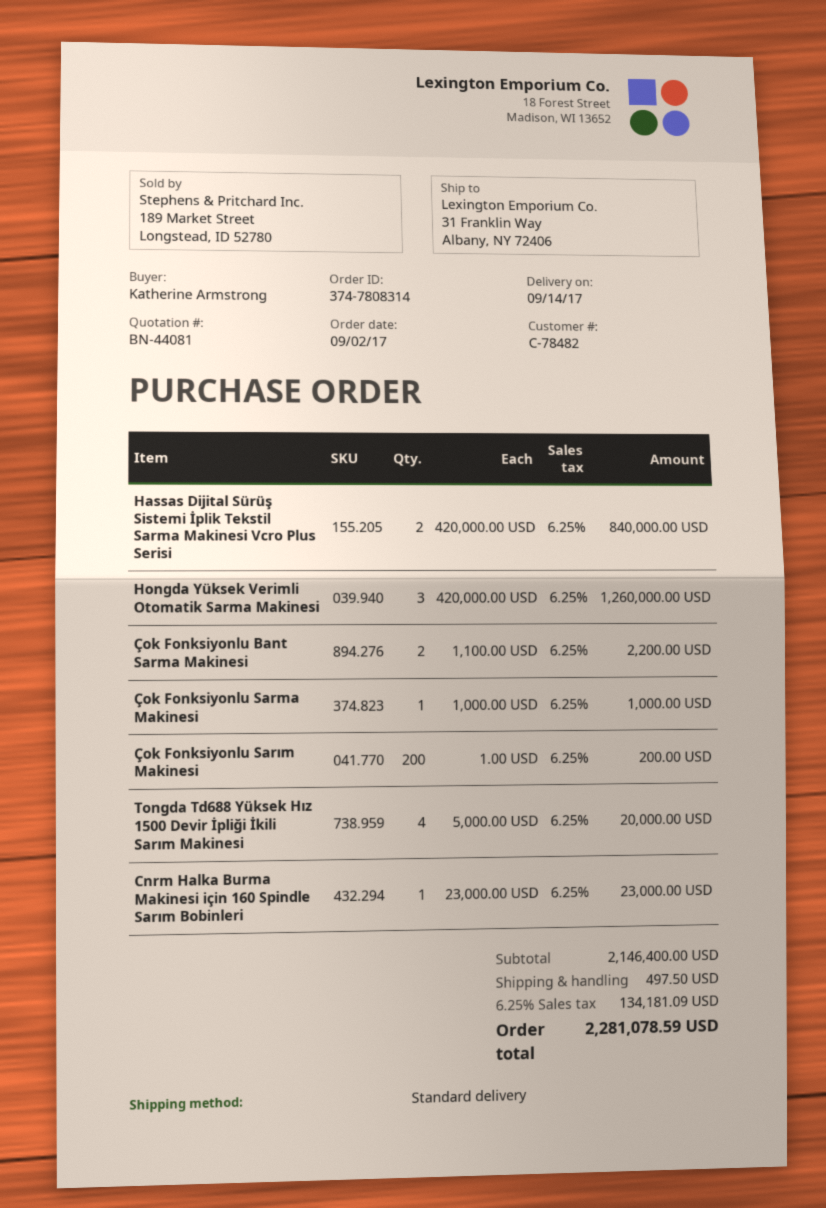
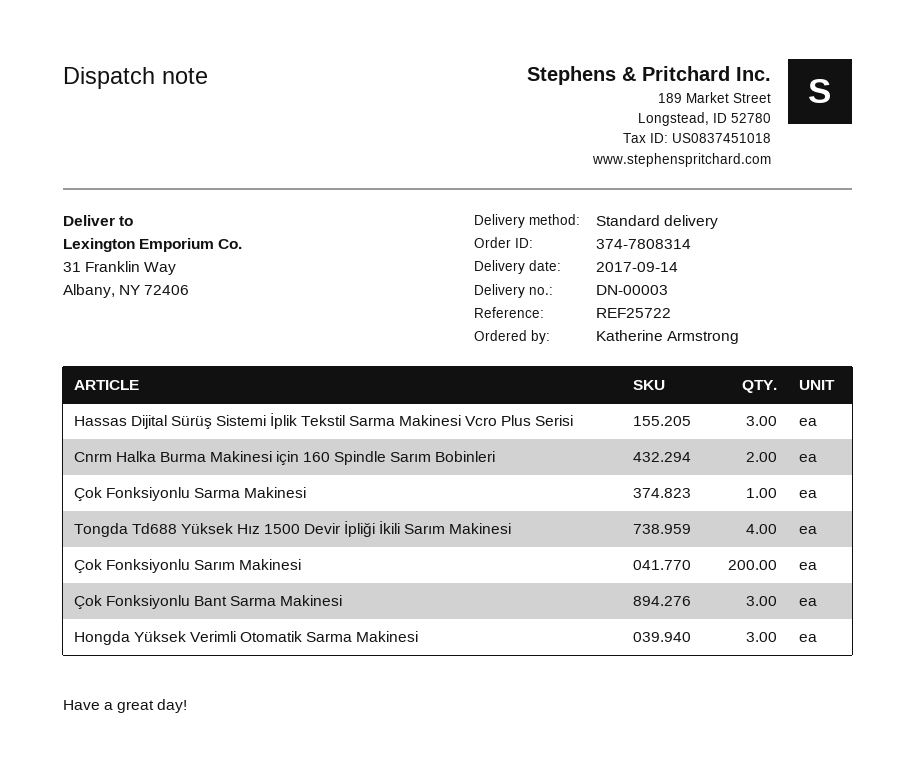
Hassas Dijital Sürüş Sistemi İplik Tekstil Sarma Makinesi Vcro Plus Serisi: 2 -> 3
Çok Fonksiyonlu Bant Sarma Makinesi: 2 -> 3
Cnrm Halka Burma Makinesi için 160 Spindle Sarım Bobinleri: 1 -> 2

